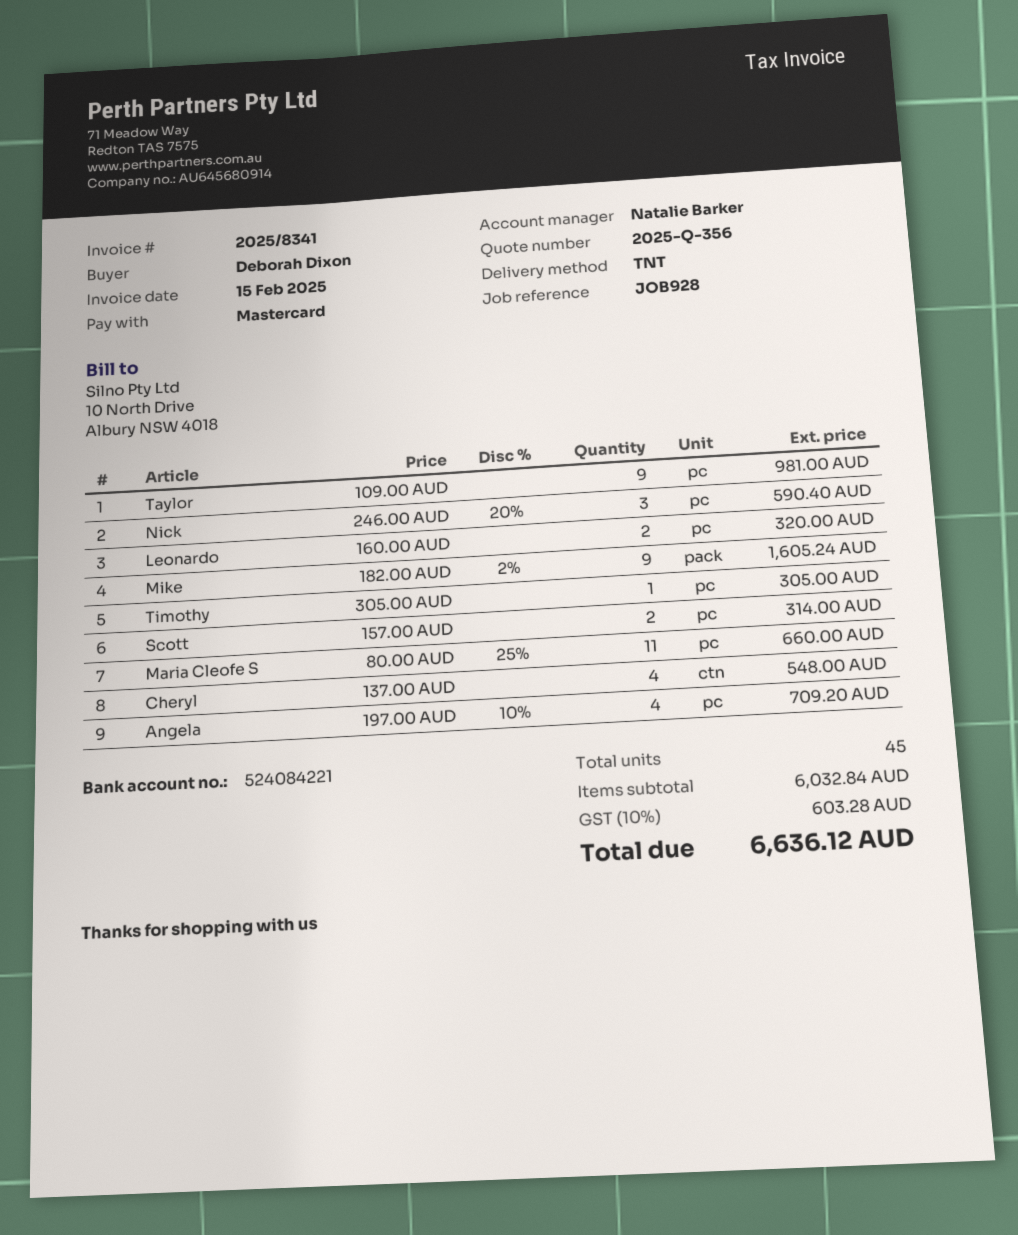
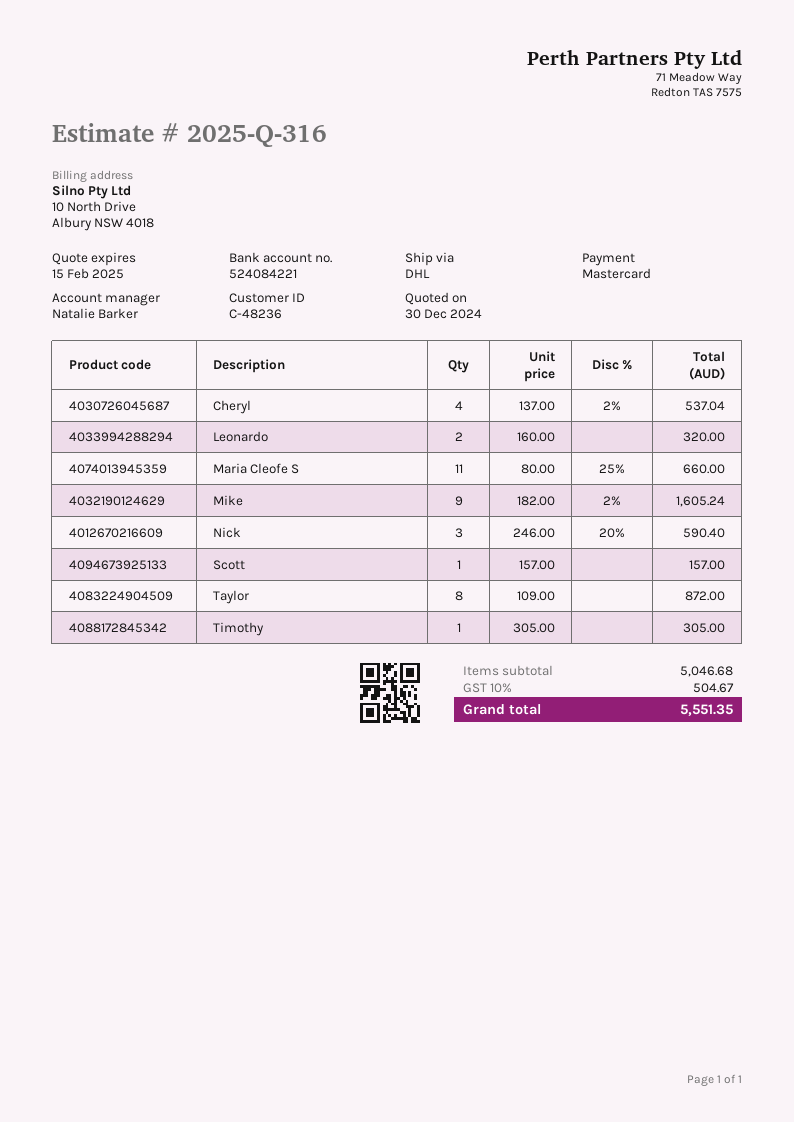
quote number: 2025-Q-356 -> 2025-Q-316
shipping method: TNT -> DHL
Taylor: 9 x 109.00 = 981.00 -> 8 x 109.00 = 872.00
Scott: 2 x 157.00 = 314.00 -> 1 x 157.00 = 157.00
Cheryl: 4 x 137.00 = 548.00 -> 4 x 137.00 - 2% = 537.04
Angela: 4 x 197.00 - 10% = 709.20 -> none
subtotal: 6032.84 -> 5046.68
tax: 10% = 603.28 -> 10% = 504.67
total: 6636.12 -> 5551.35

